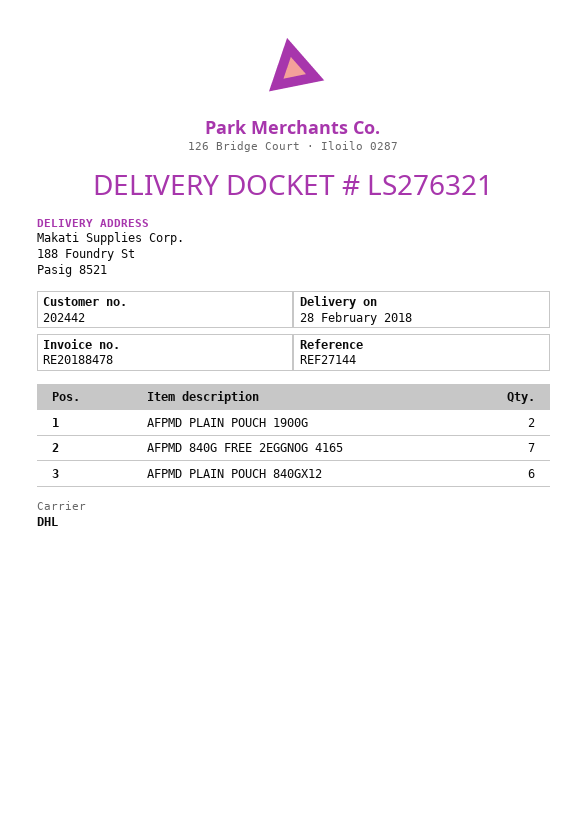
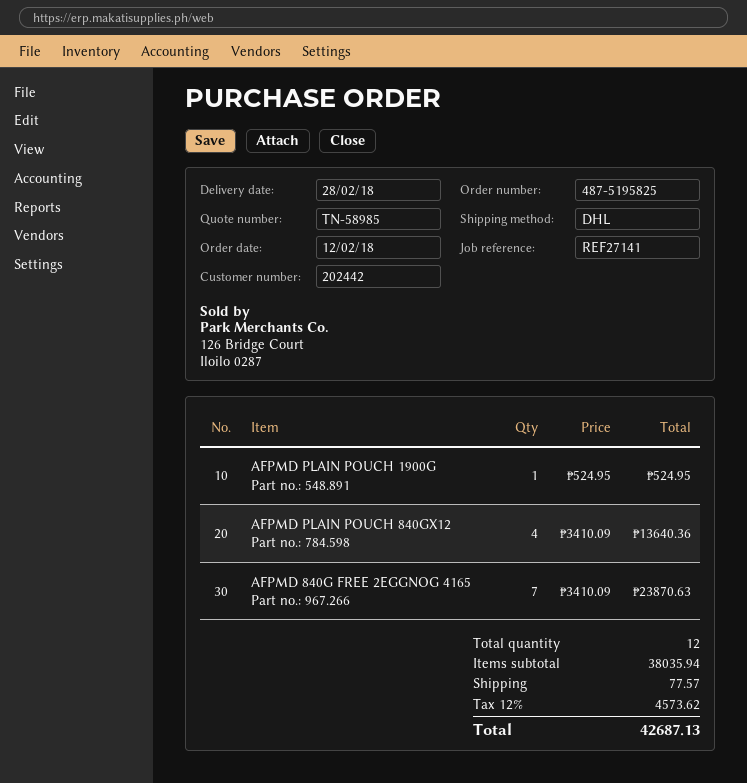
reference: REF27144 -> REF27141
AFPMD PLAIN POUCH 1900G: 2 -> 1
AFPMD PLAIN POUCH 840GX12: 6 -> 4

